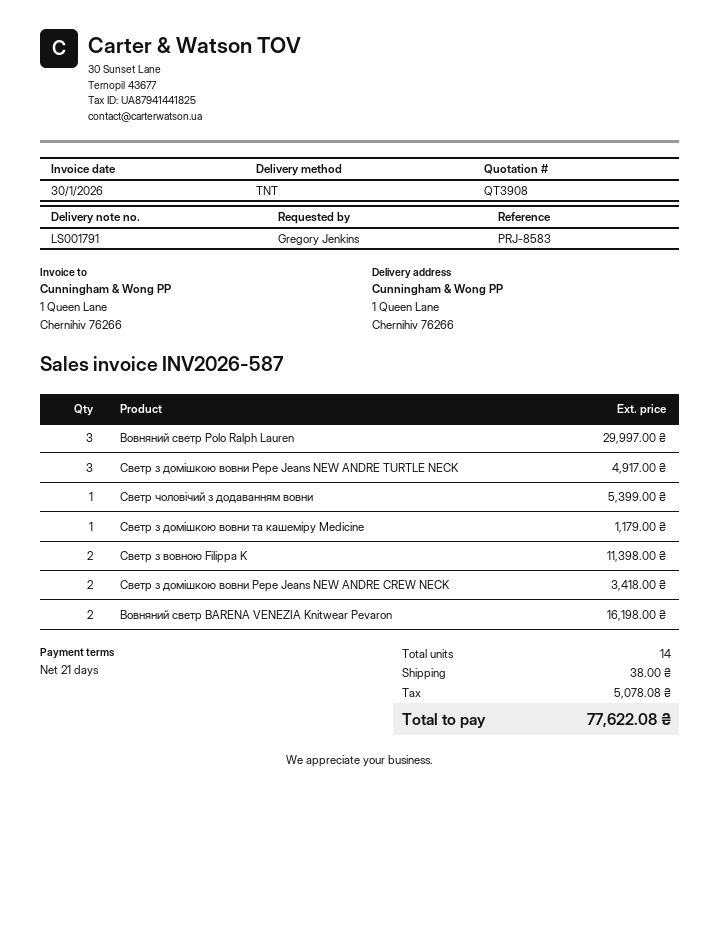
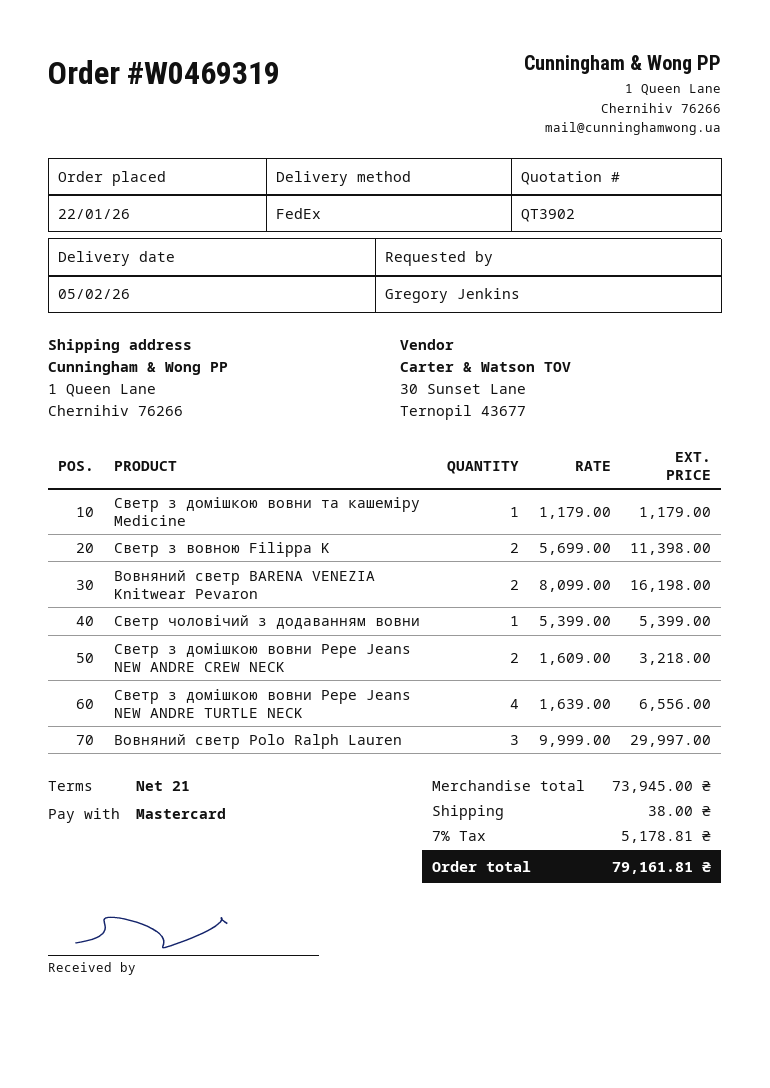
quote number: QT3908 -> QT3902
shipping method: TNT -> FedEx
Светр з домішкою вовни Pepe Jeans NEW ANDRE TURTLE NECK: 3 for 4917.00 -> 4 for 6556.00
Светр з домішкою вовни Pepe Jeans NEW ANDRE CREW NECK: 2 for 3418.00 -> 2 for 3218.00
tax: 5078.08 -> 5178.81
total: 77622.08 -> 79161.81

